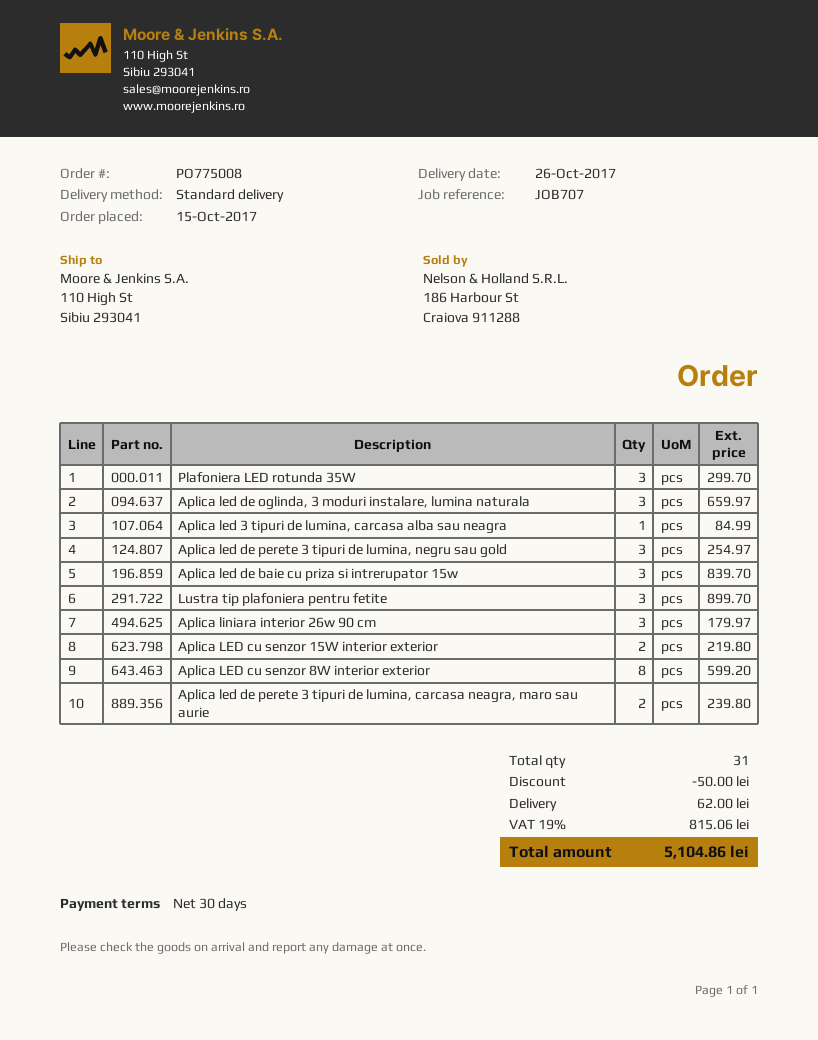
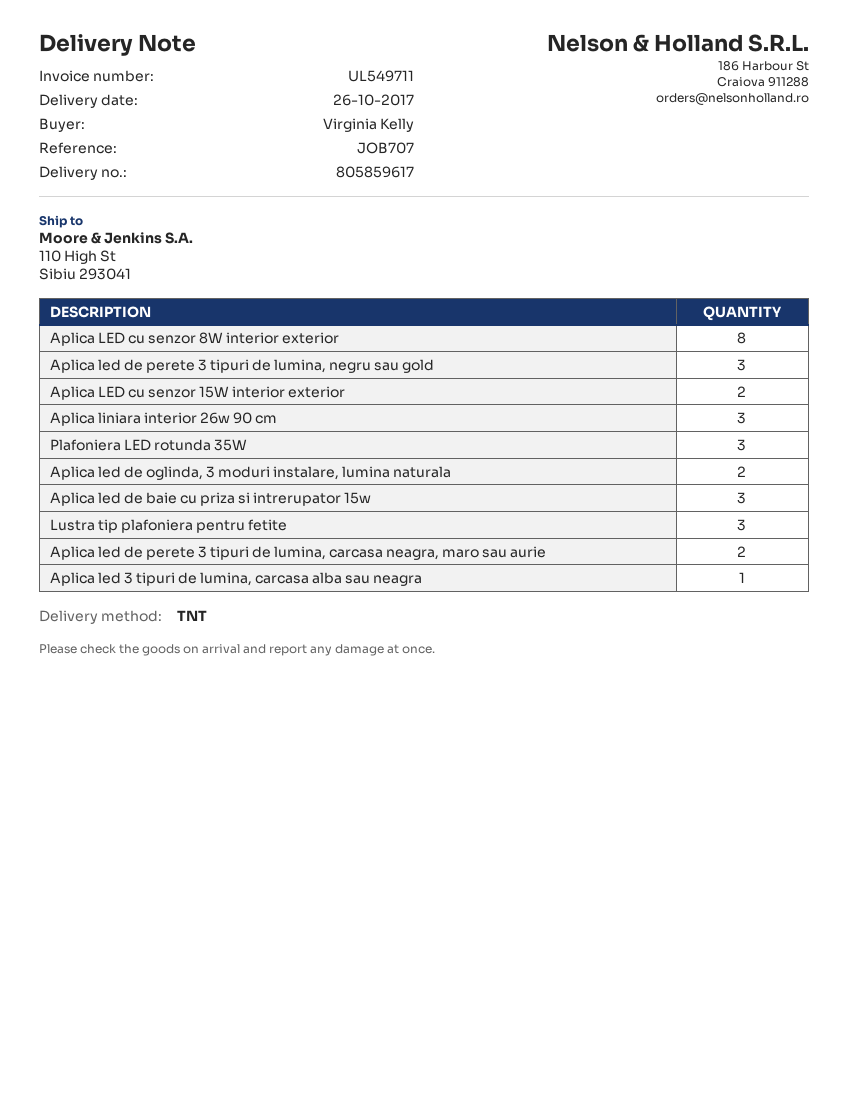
shipping method: standard -> TNT
Aplica led de oglinda, 3 moduri instalare, lumina naturala: 3 -> 2

